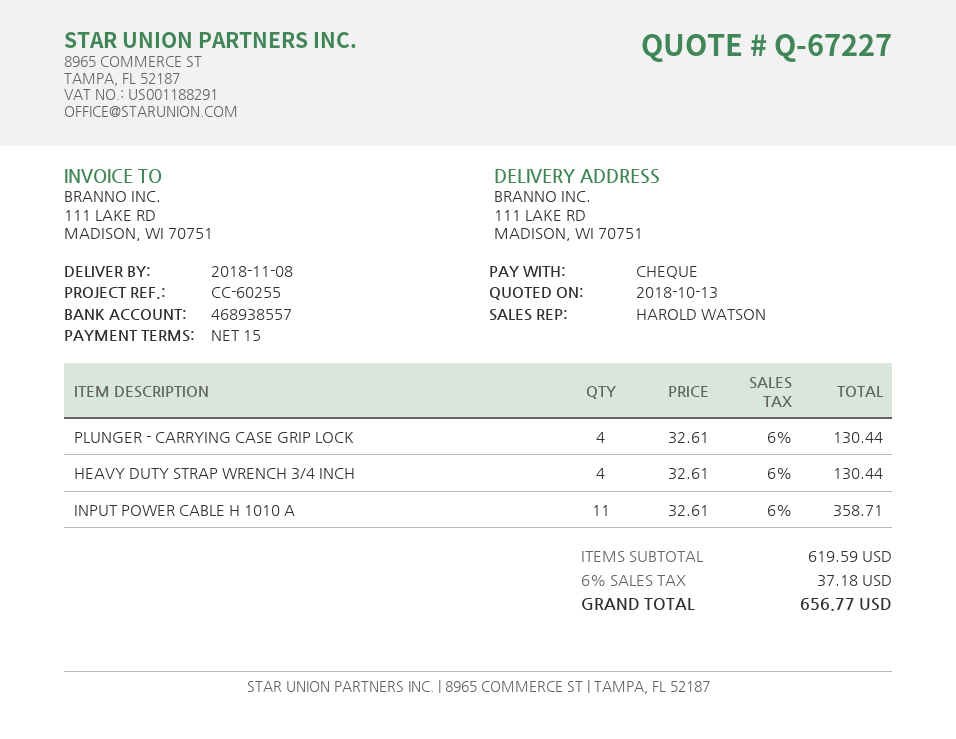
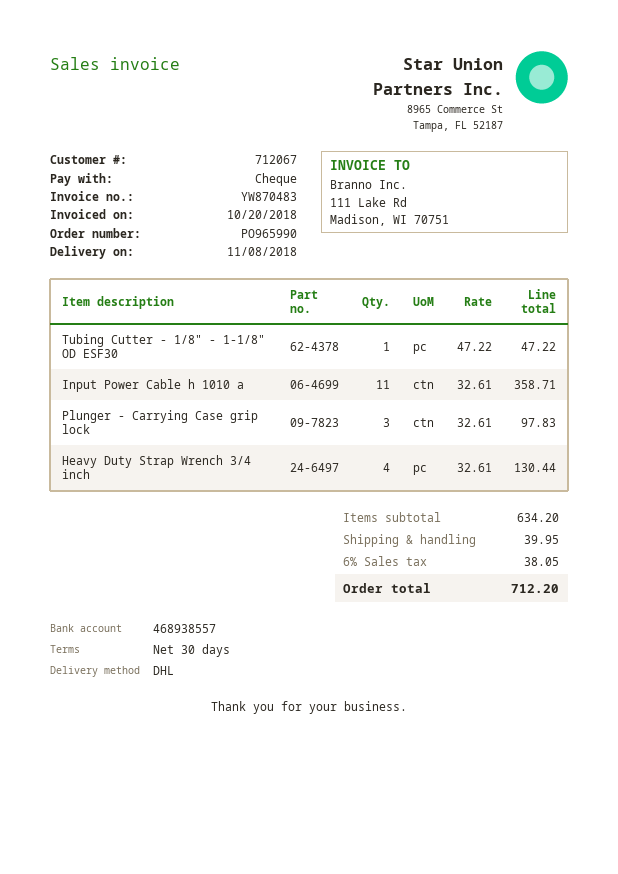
payment terms: 15 days -> 30 days
PLUNGER - CARRYING CASE GRIP LOCK: 4 x 32.61 = 130.44 -> 3 x 32.61 = 97.83
Tubing Cutter - 1/8" - 1-1/8" OD ESF30: none -> 1 x 47.22 = 47.22
subtotal: 619.59 -> 634.20
shipping: none -> 39.95
tax: 6% = 37.18 -> 6% = 38.05
total: 656.77 -> 712.20

